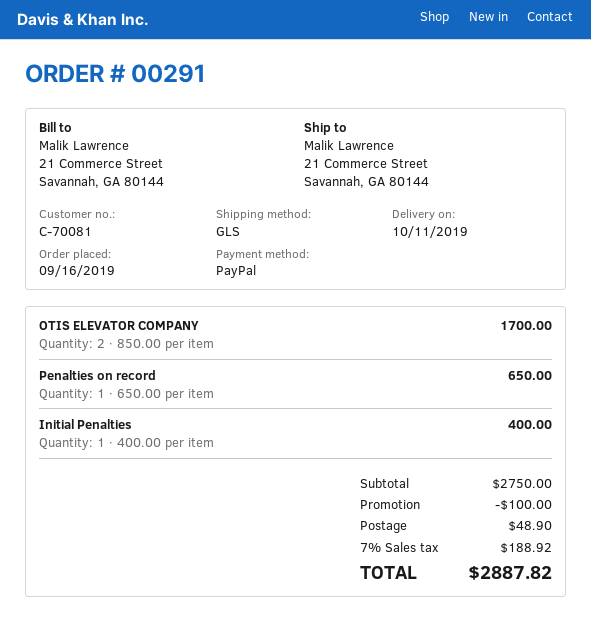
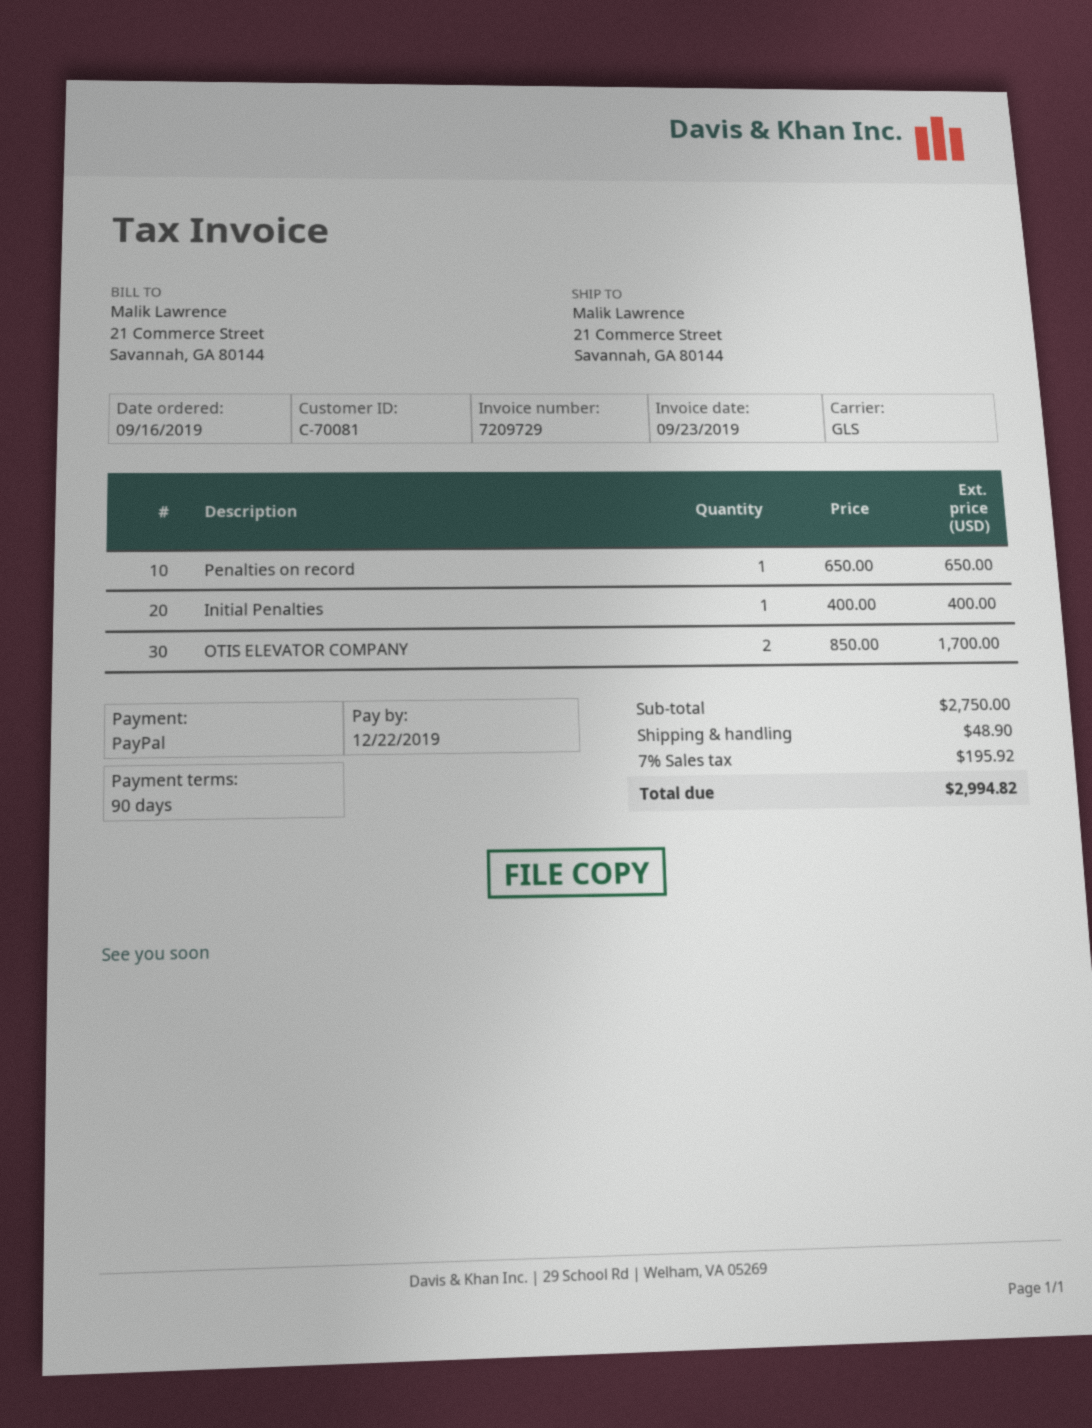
discount: 100.00 -> none
tax: 7% = 188.92 -> 7% = 195.92
total: 2887.82 -> 2994.82

